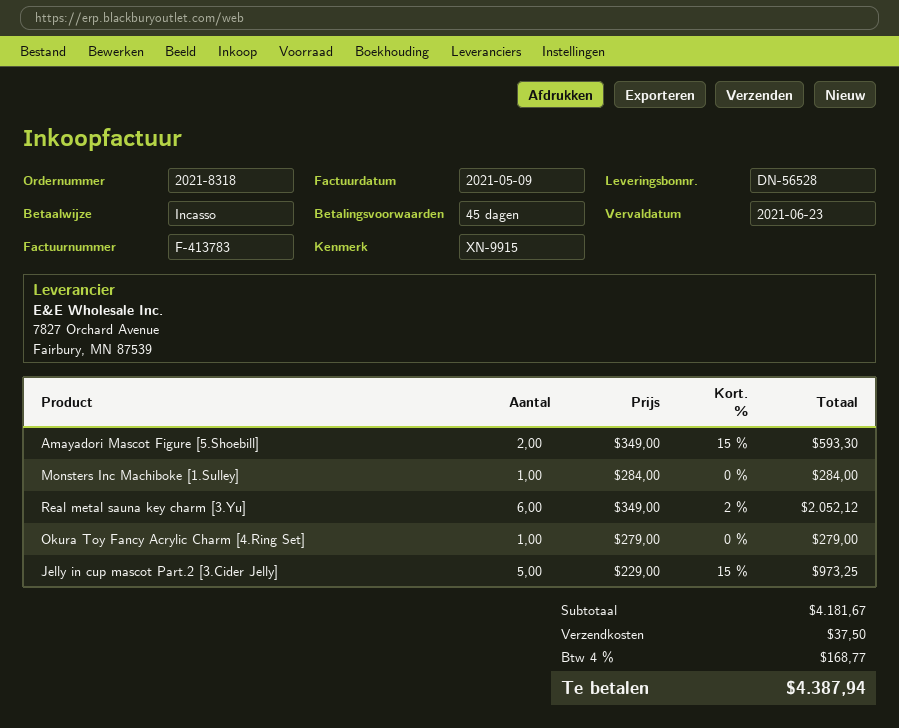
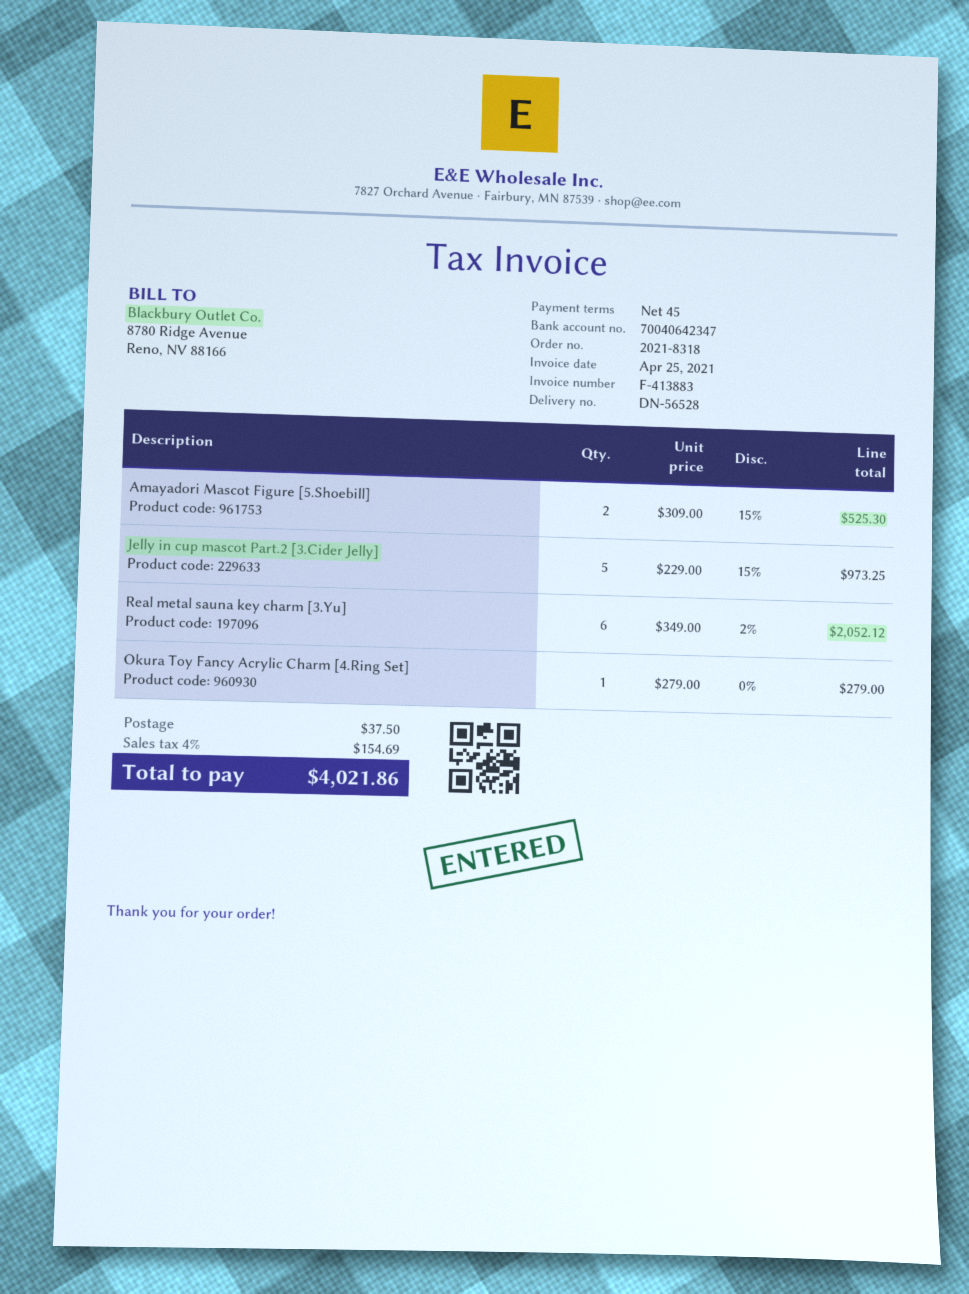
invoice number: F-413783 -> F-413883
invoice date: 2021-05-09 -> 2021-04-25
Amayadori Mascot Figure [5.Shoebill]: 2 x 349.00 - 15% = 593.30 -> 2 x 309.00 - 15% = 525.30
Monsters Inc Machiboke [1.Sulley]: 1 x 284.00 = 284.00 -> none
tax: 4% = 168.77 -> 4% = 154.69
total: 4387.94 -> 4021.86

